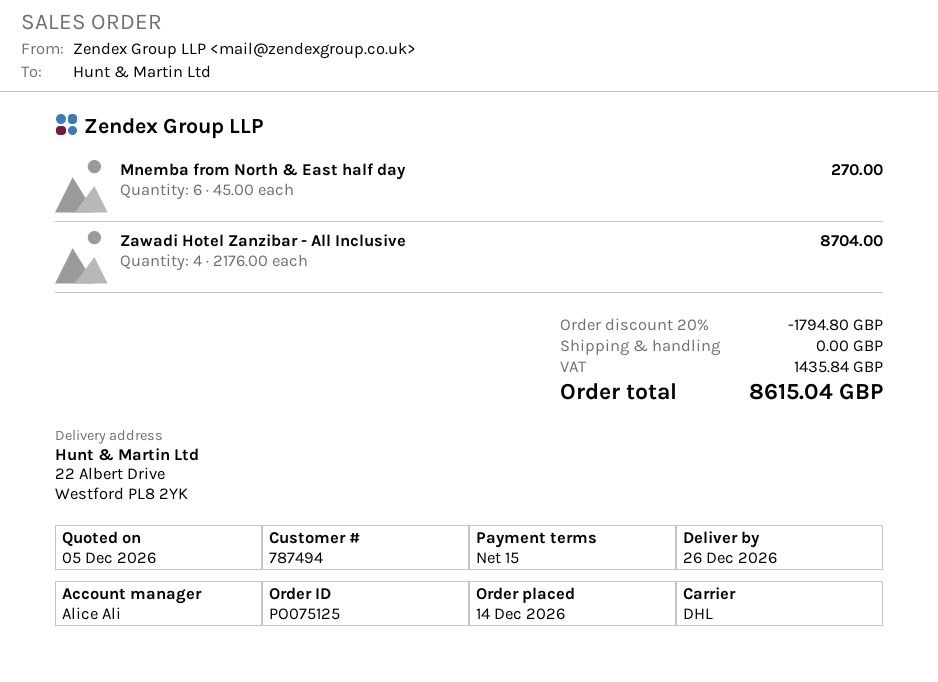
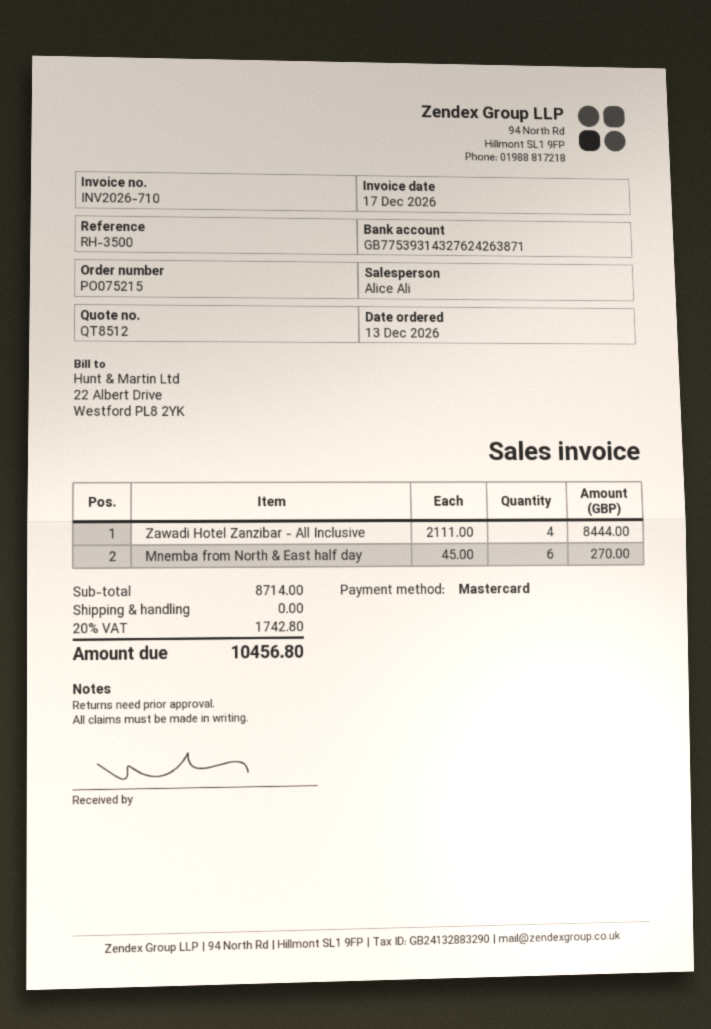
order number: PO075125 -> PO075215
order date: 2026-12-14 -> 2026-12-13
Zawadi Hotel Zanzibar - All Inclusive: 4 x 2176.00 = 8704.00 -> 4 x 2111.00 = 8444.00
discount: 20% = 1794.80 -> none
tax: 1435.84 -> 1742.80
total: 8615.04 -> 10456.80

